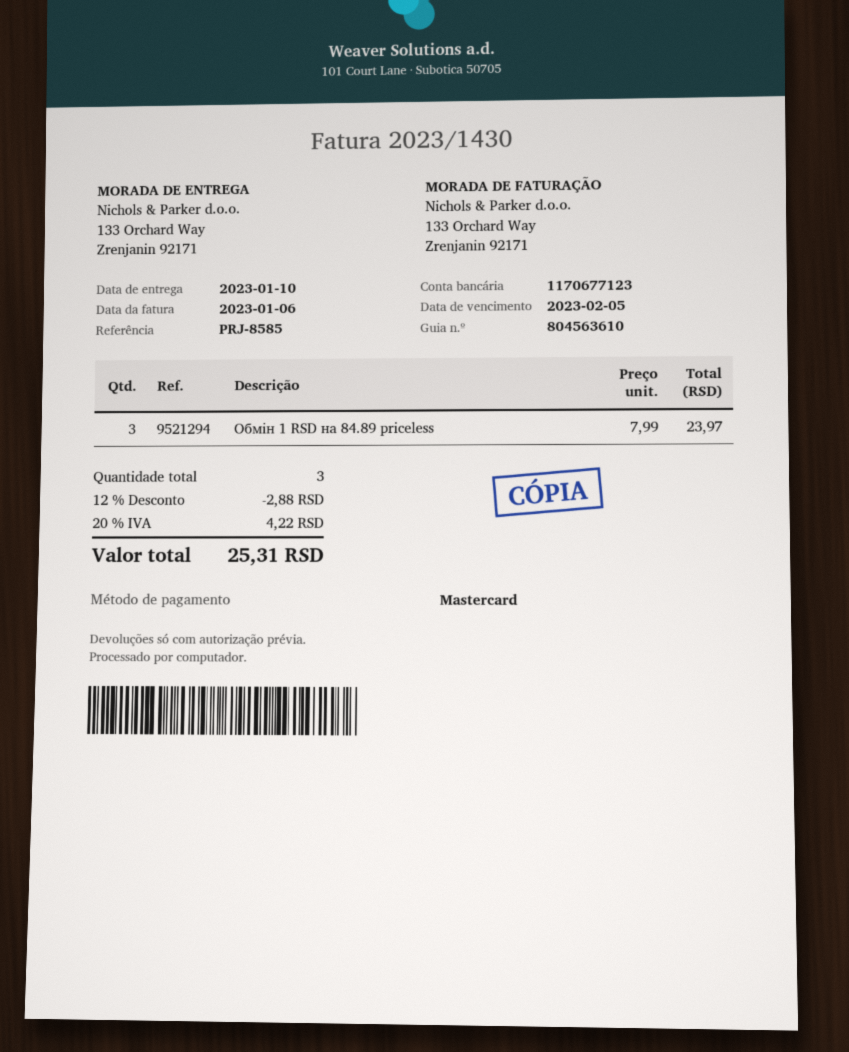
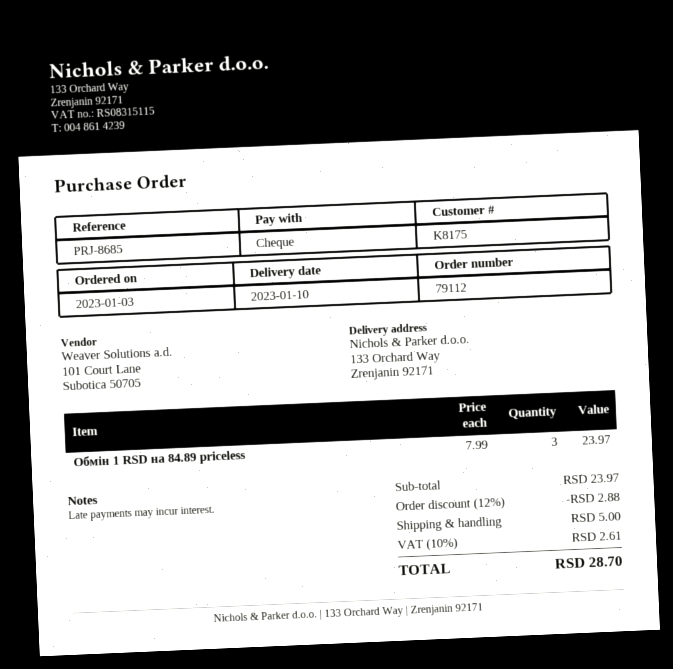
reference: PRJ-8585 -> PRJ-8685
payment method: Mastercard -> cheque
shipping: none -> 5.00
tax: 20% = 4.22 -> 10% = 2.61
total: 25.31 -> 28.70

